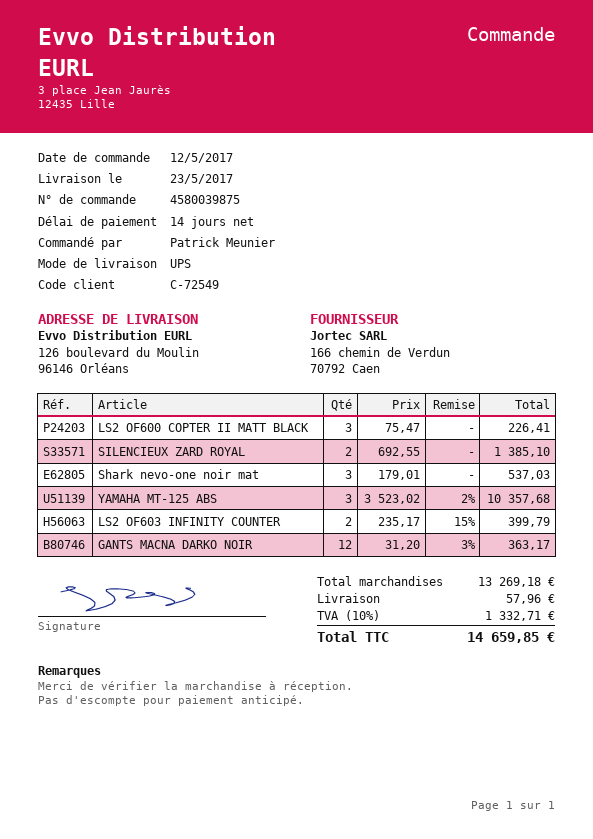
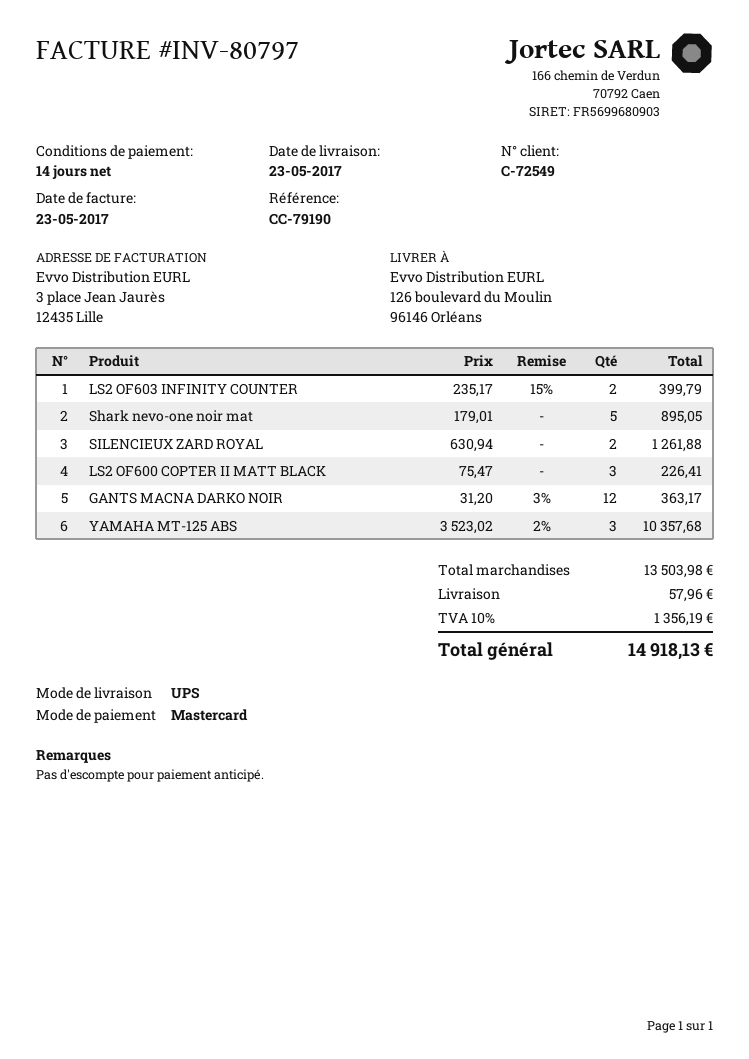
SILENCIEUX ZARD ROYAL: 2 x 692.55 = 1385.10 -> 2 x 630.94 = 1261.88
Shark nevo-one noir mat: 3 x 179.01 = 537.03 -> 5 x 179.01 = 895.05
subtotal: 13269.18 -> 13503.98
tax: 10% = 1332.71 -> 10% = 1356.19
total: 14659.85 -> 14918.13

